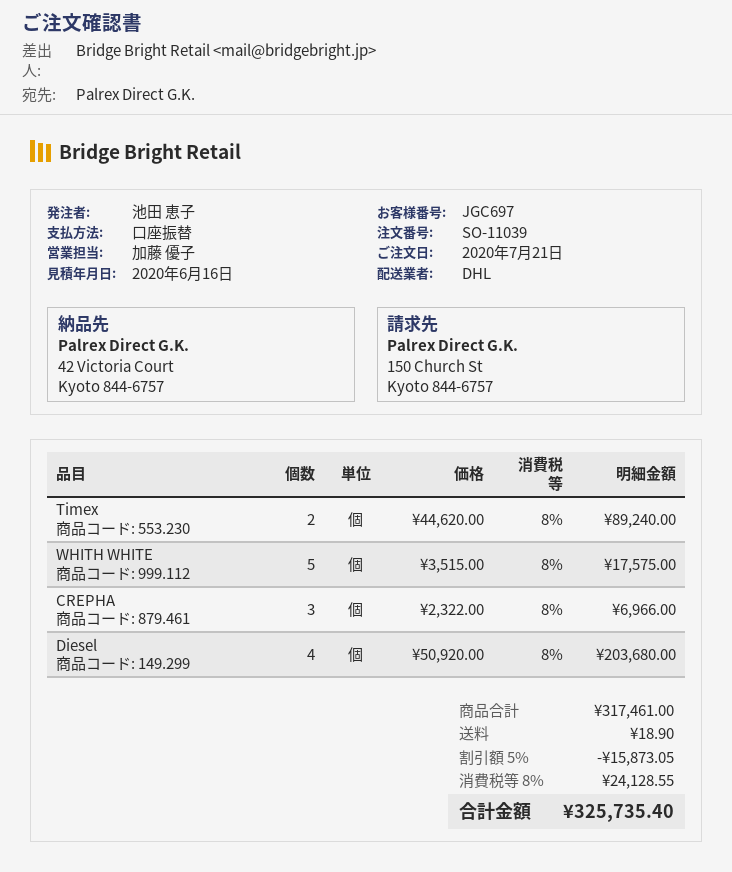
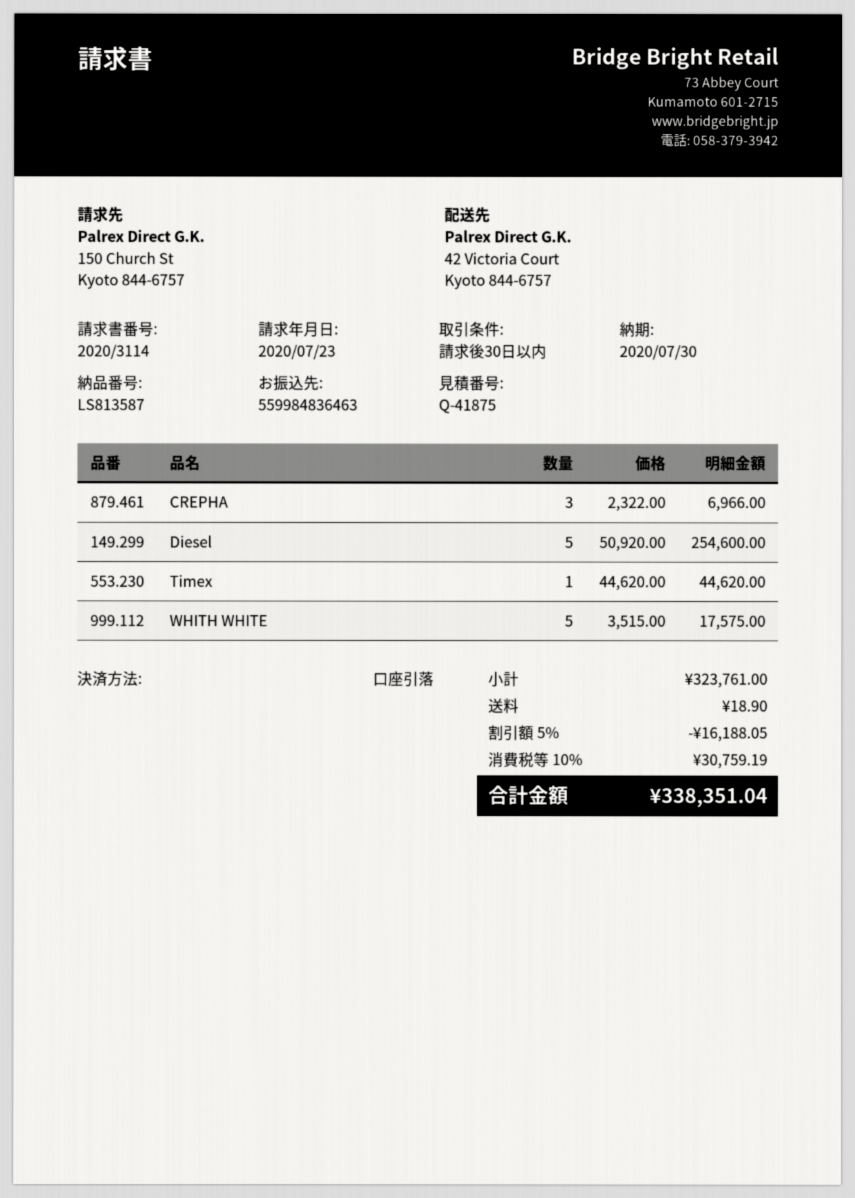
Timex: 2 x 44620.00 = 89240.00 -> 1 x 44620.00 = 44620.00
Diesel: 4 x 50920.00 = 203680.00 -> 5 x 50920.00 = 254600.00
subtotal: 317461.00 -> 323761.00
discount: 5% = 15873.05 -> 5% = 16188.05
tax: 8% = 24128.55 -> 10% = 30759.19
total: 325735.40 -> 338351.04

